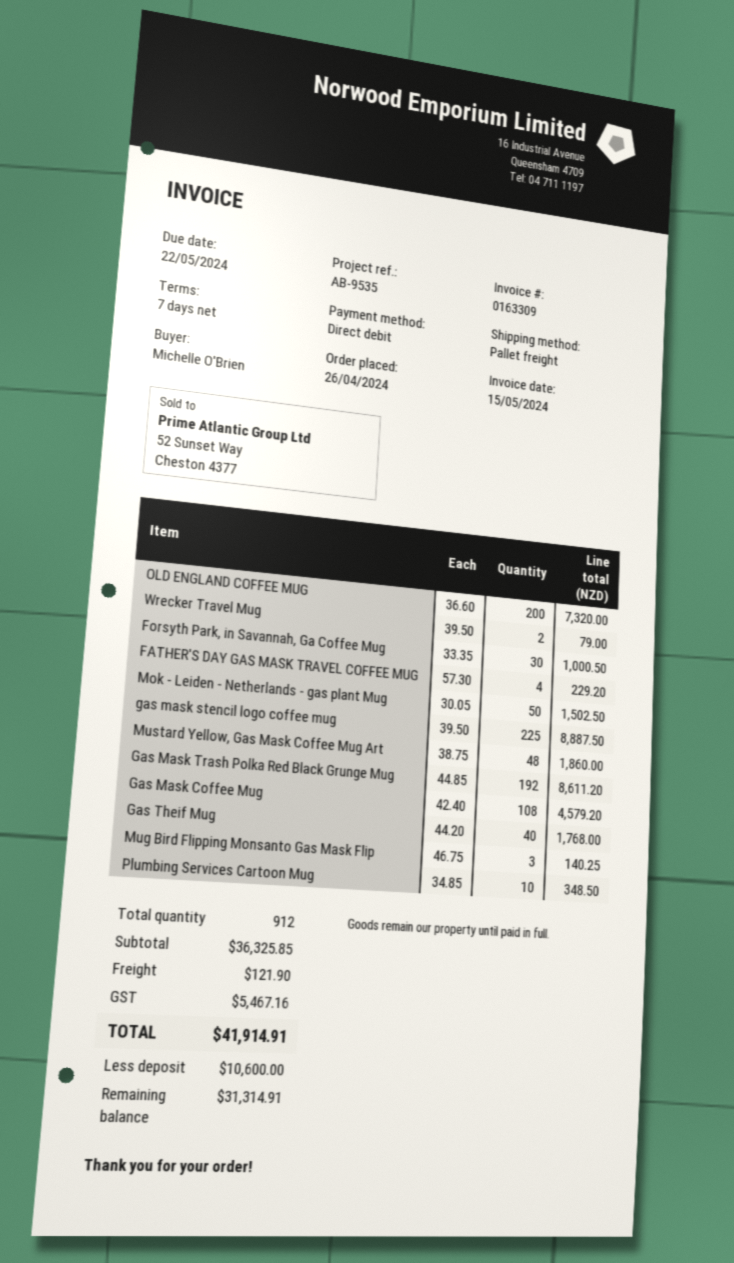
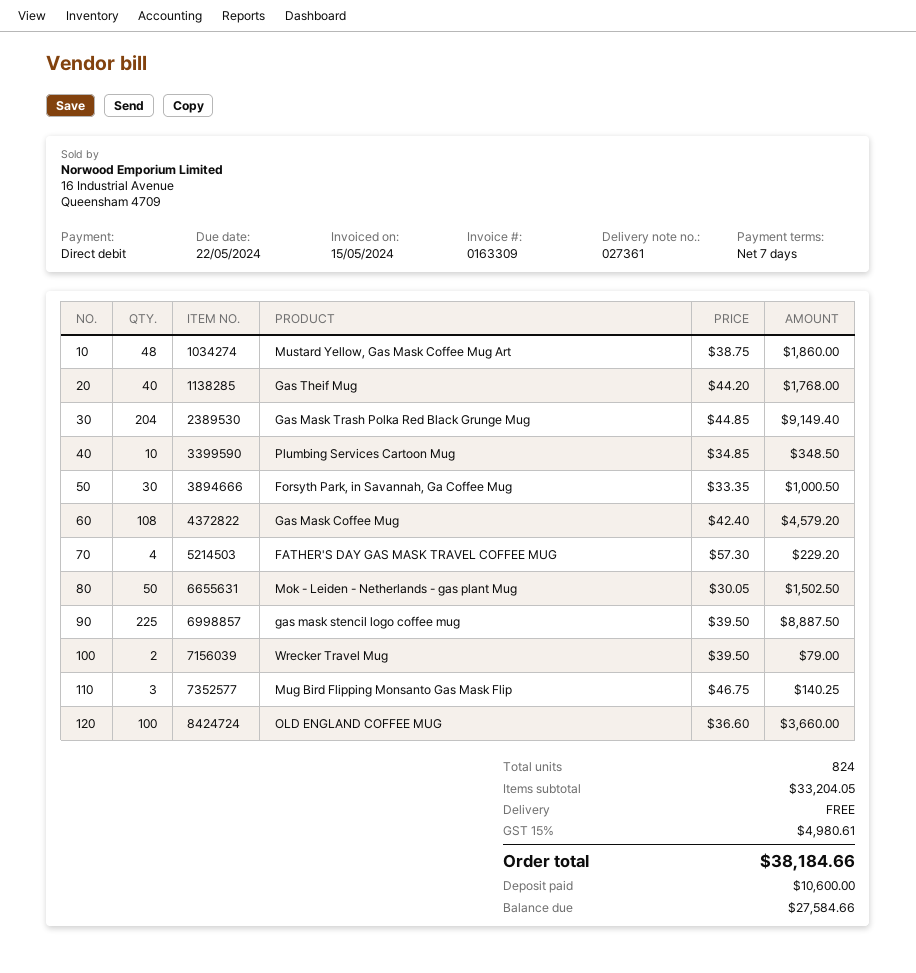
OLD ENGLAND COFFEE MUG: 200 x 36.60 = 7320.00 -> 100 x 36.60 = 3660.00
Gas Mask Trash Polka Red Black Grunge Mug: 192 x 44.85 = 8611.20 -> 204 x 44.85 = 9149.40
total quantity: 912 -> 824
subtotal: 36325.85 -> 33204.05
shipping: 121.90 -> 0.00
tax: 5467.16 -> 4980.61
total: 41914.91 -> 38184.66
balance: 31314.91 -> 27584.66

